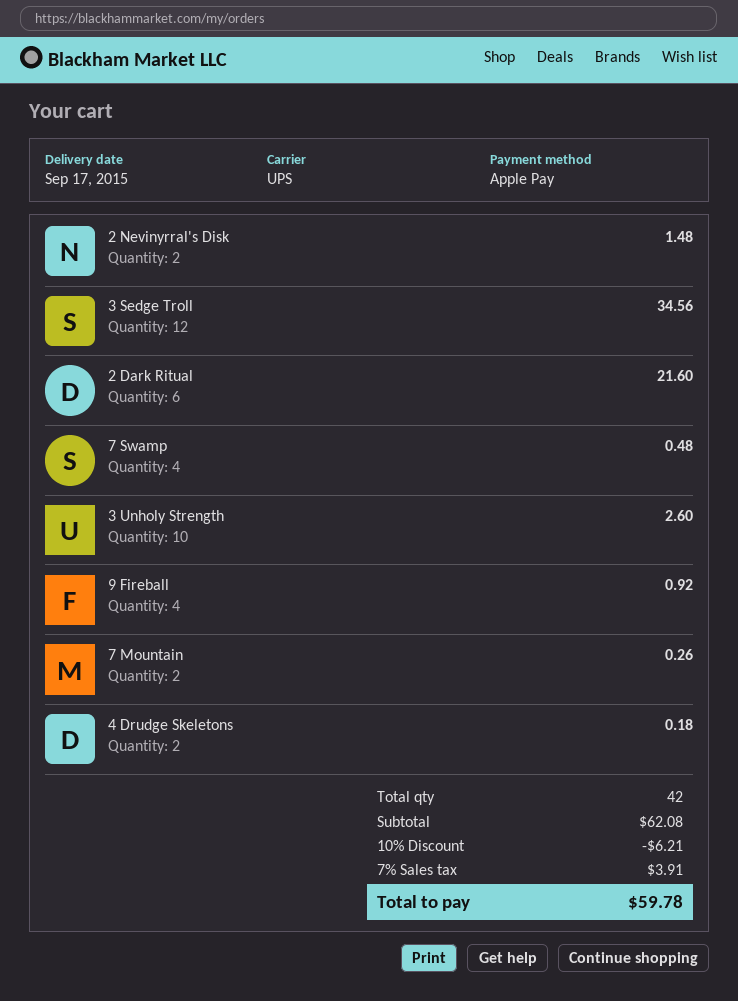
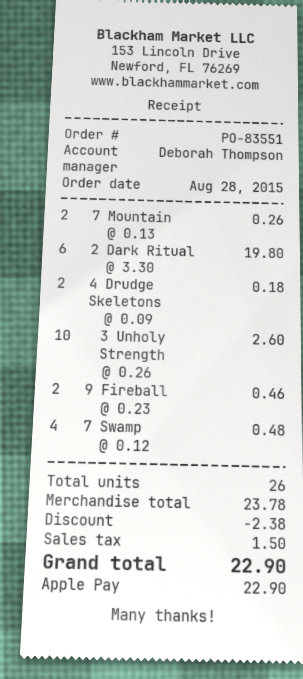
2 Nevinyrral's Disk: 2 for 1.48 -> none
3 Sedge Troll: 12 for 34.56 -> none
2 Dark Ritual: 6 for 21.60 -> 6 for 19.80
9 Fireball: 4 for 0.92 -> 2 for 0.46
total quantity: 42 -> 26
subtotal: 62.08 -> 23.78
discount: 6.21 -> 2.38
tax: 3.91 -> 1.50
total: 59.78 -> 22.90

